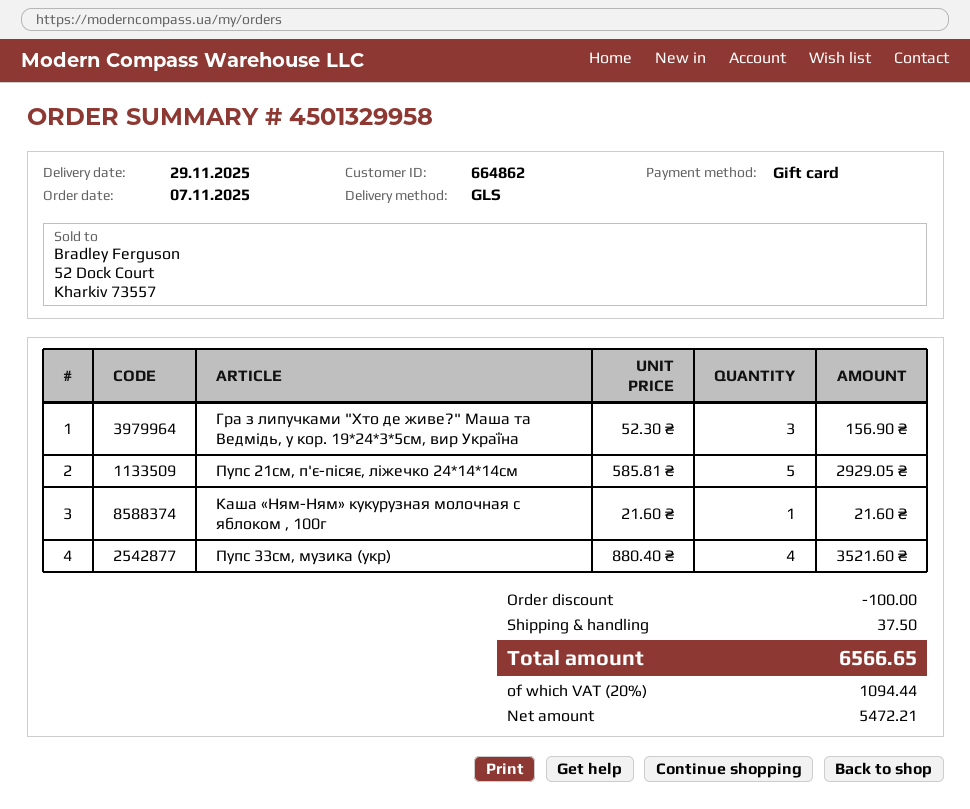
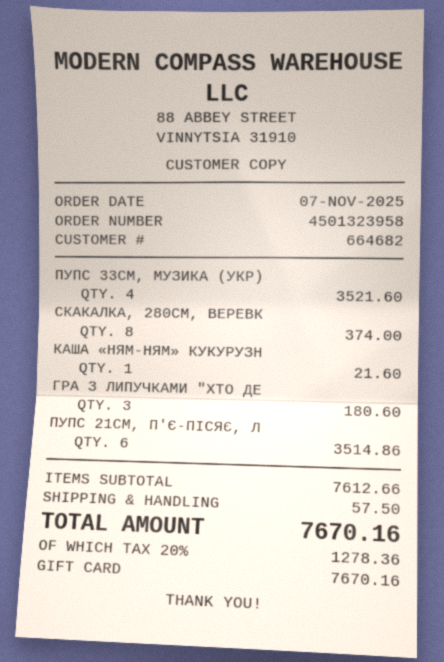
order number: 4501329958 -> 4501323958
customer number: 664862 -> 664682
Гра з липучками "Хто де живе?" Маша та Ведмідь, у кор. 19*24*3*5см, вир Україна: 3 for 156.90 -> 3 for 180.60
Пупс 21см, п'є-пісяє, ліжечко 24*14*14см: 5 for 2929.05 -> 6 for 3514.86
СКАКАЛКА, 280СМ, ВЕРЕВК: none -> 8 for 374.00
discount: 100.00 -> none
shipping: 37.50 -> 57.50
tax: 20% = 1094.44 -> 20% = 1278.36
total: 6566.65 -> 7670.16

